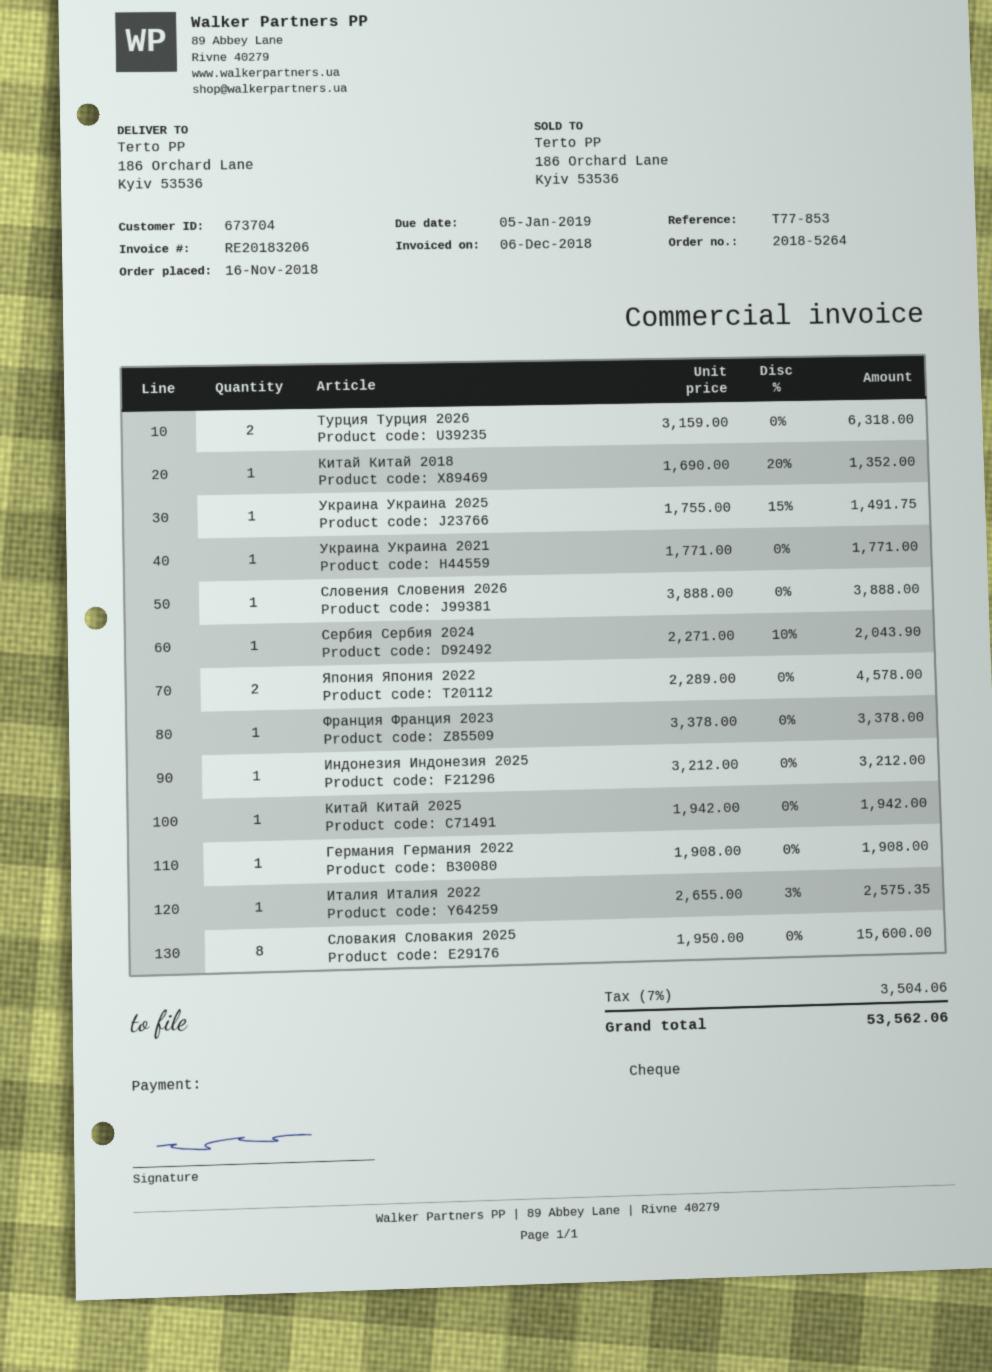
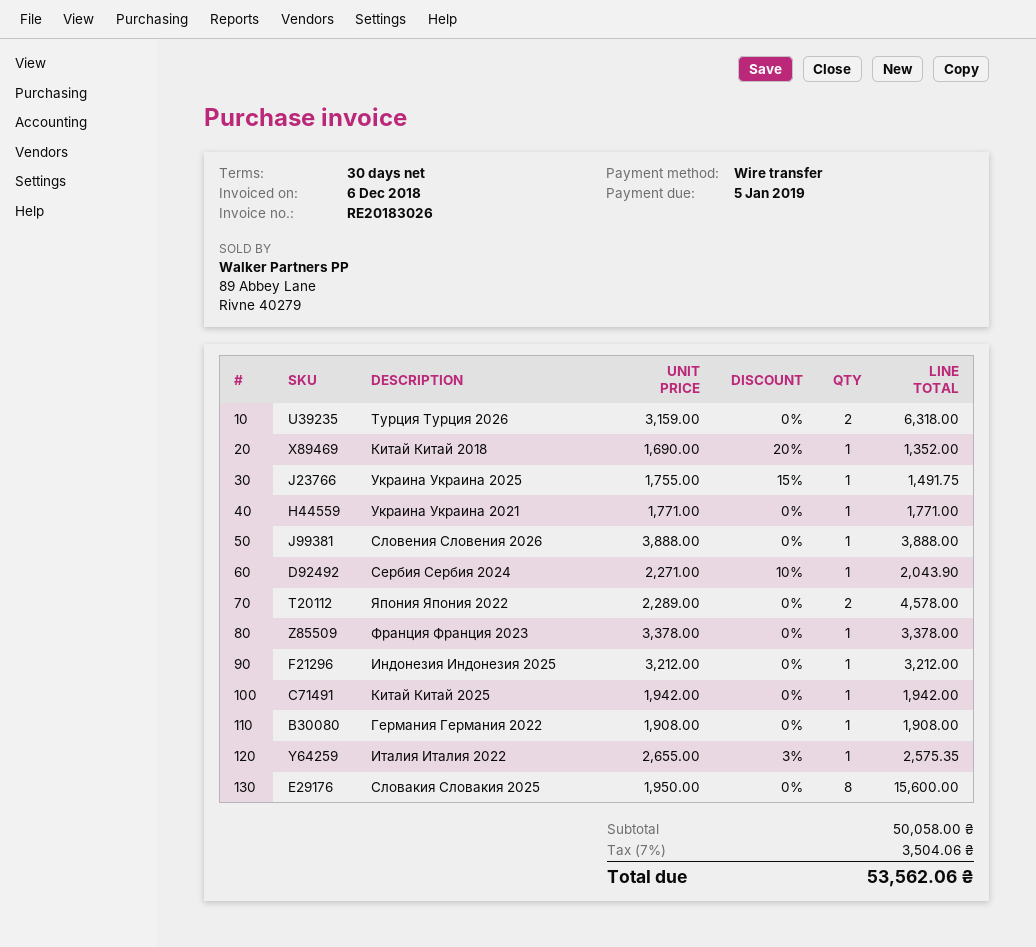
invoice number: RE20183206 -> RE20183026
payment method: cheque -> bank transfer

